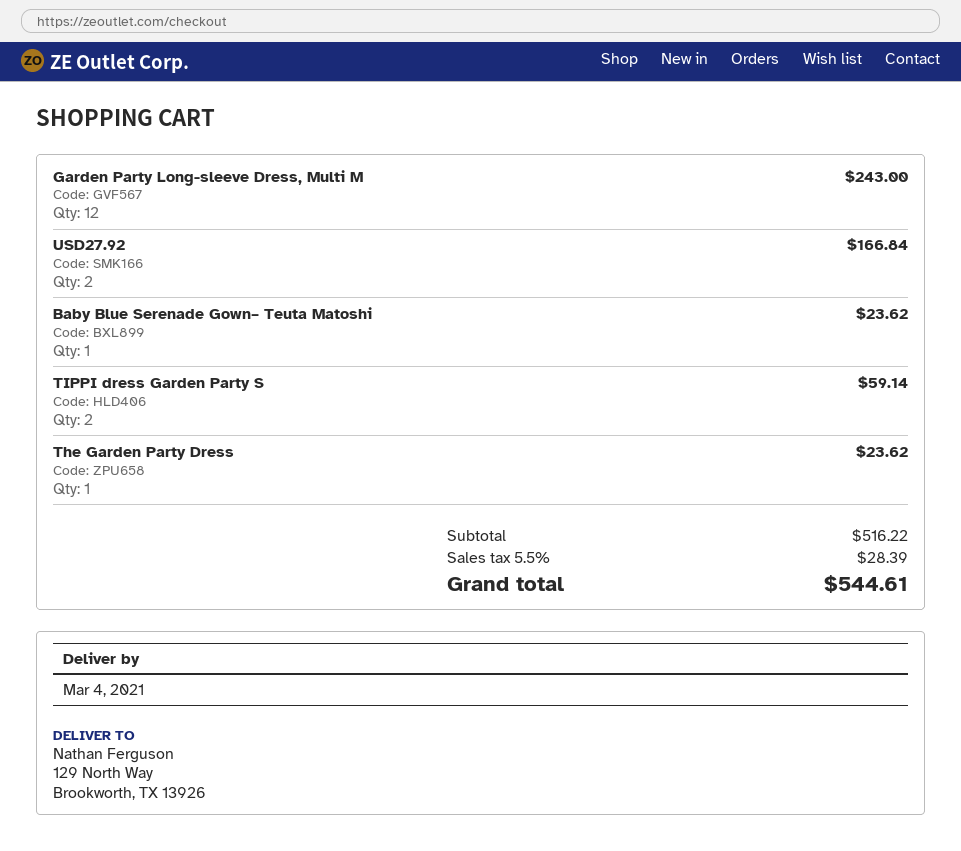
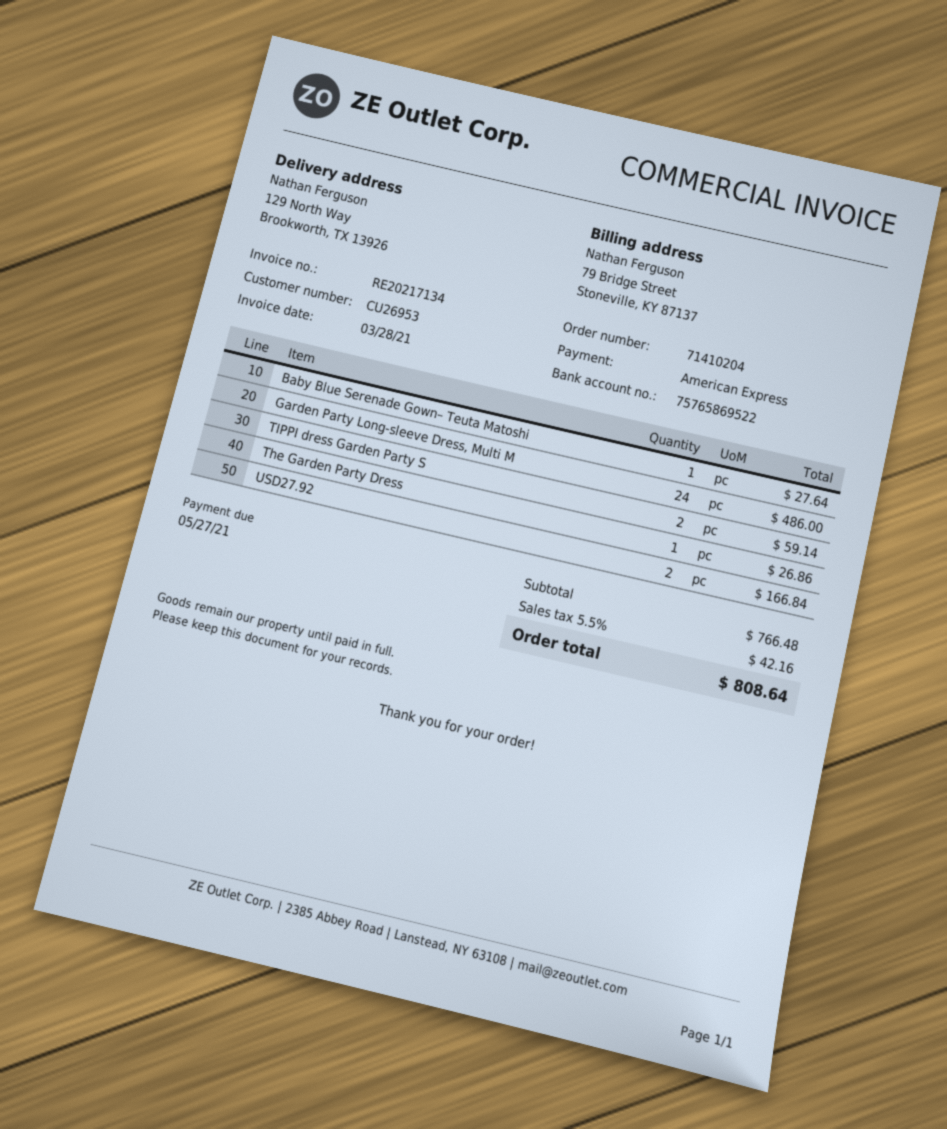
Garden Party Long-sleeve Dress, Multi M: 12 for 243.00 -> 24 for 486.00
Baby Blue Serenade Gown– Teuta Matoshi: 1 for 23.62 -> 1 for 27.64
The Garden Party Dress: 1 for 23.62 -> 1 for 26.86
subtotal: 516.22 -> 766.48
tax: 5.5% = 28.39 -> 5.5% = 42.16
total: 544.61 -> 808.64

